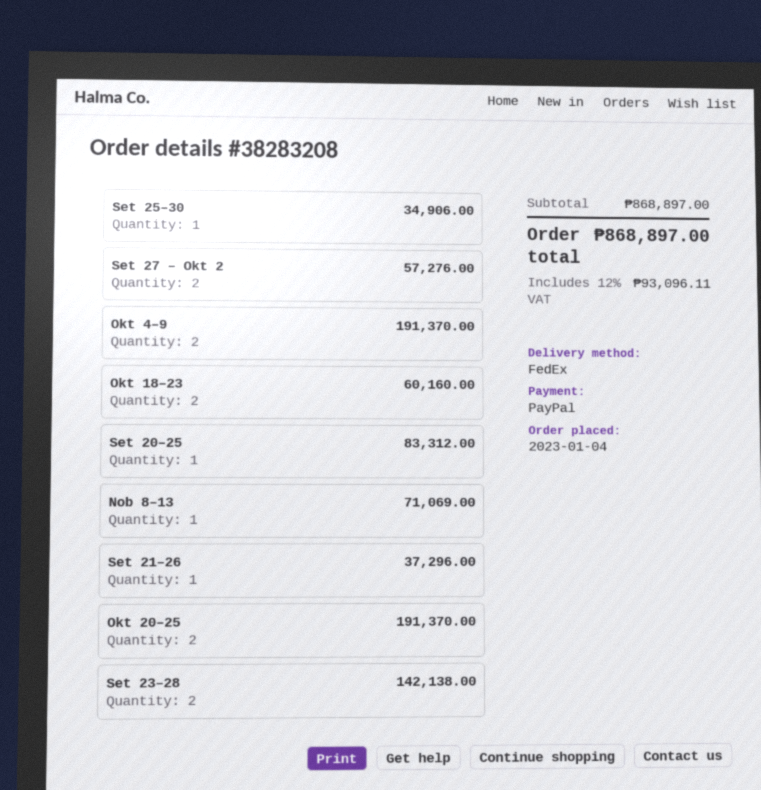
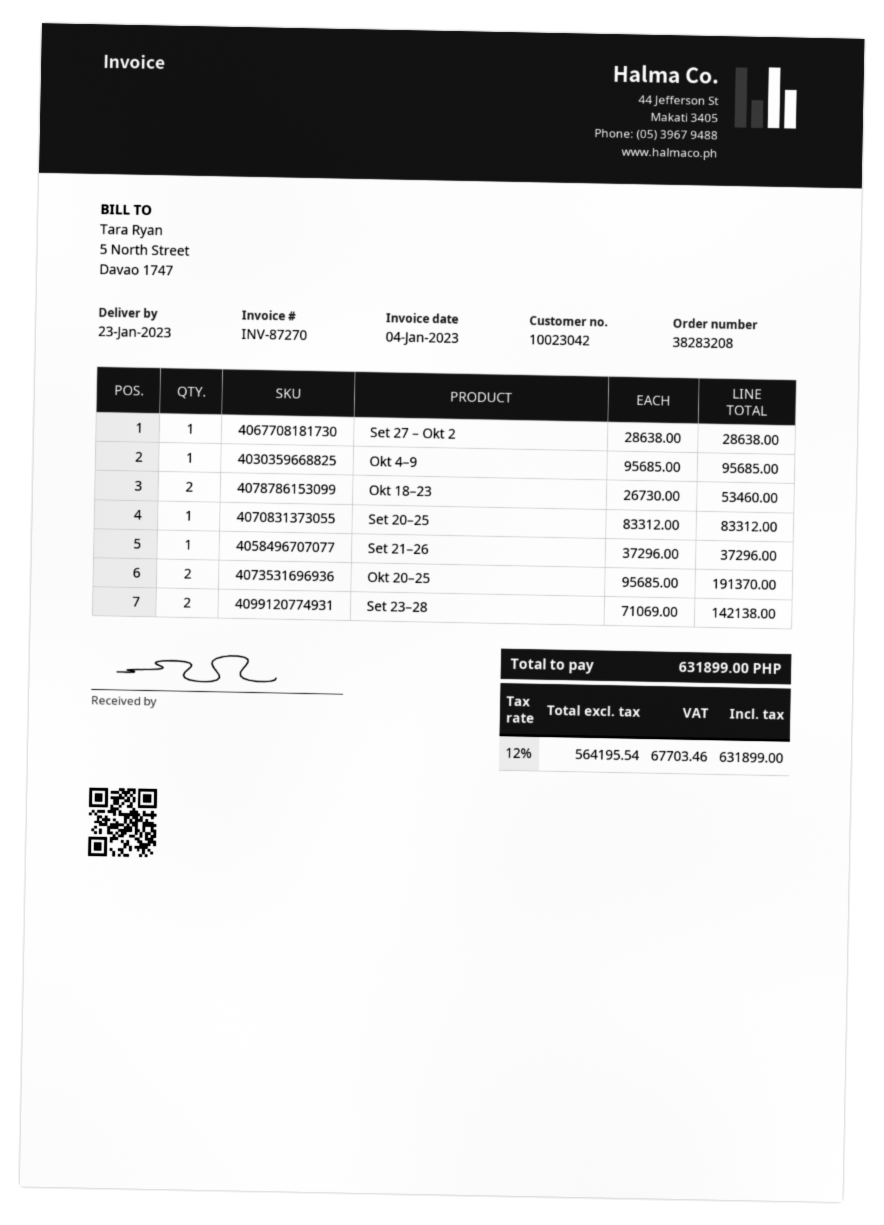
Set 25–30: 1 for 34906.00 -> none
Set 27 – Okt 2: 2 for 57276.00 -> 1 for 28638.00
Okt 4–9: 2 for 191370.00 -> 1 for 95685.00
Okt 18–23: 2 for 60160.00 -> 2 for 53460.00
Nob 8–13: 1 for 71069.00 -> none
tax: 12% = 93096.11 -> 12% = 67703.46
total: 868897.00 -> 631899.00

